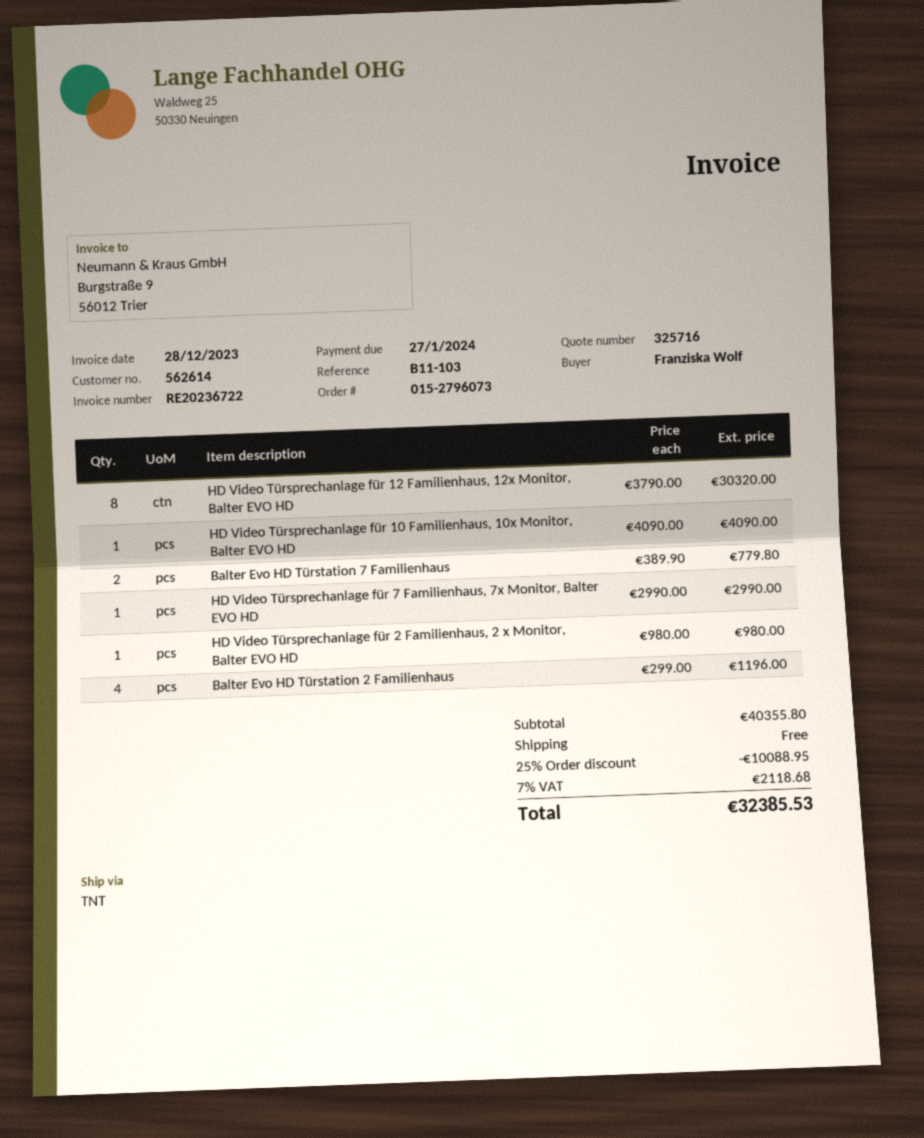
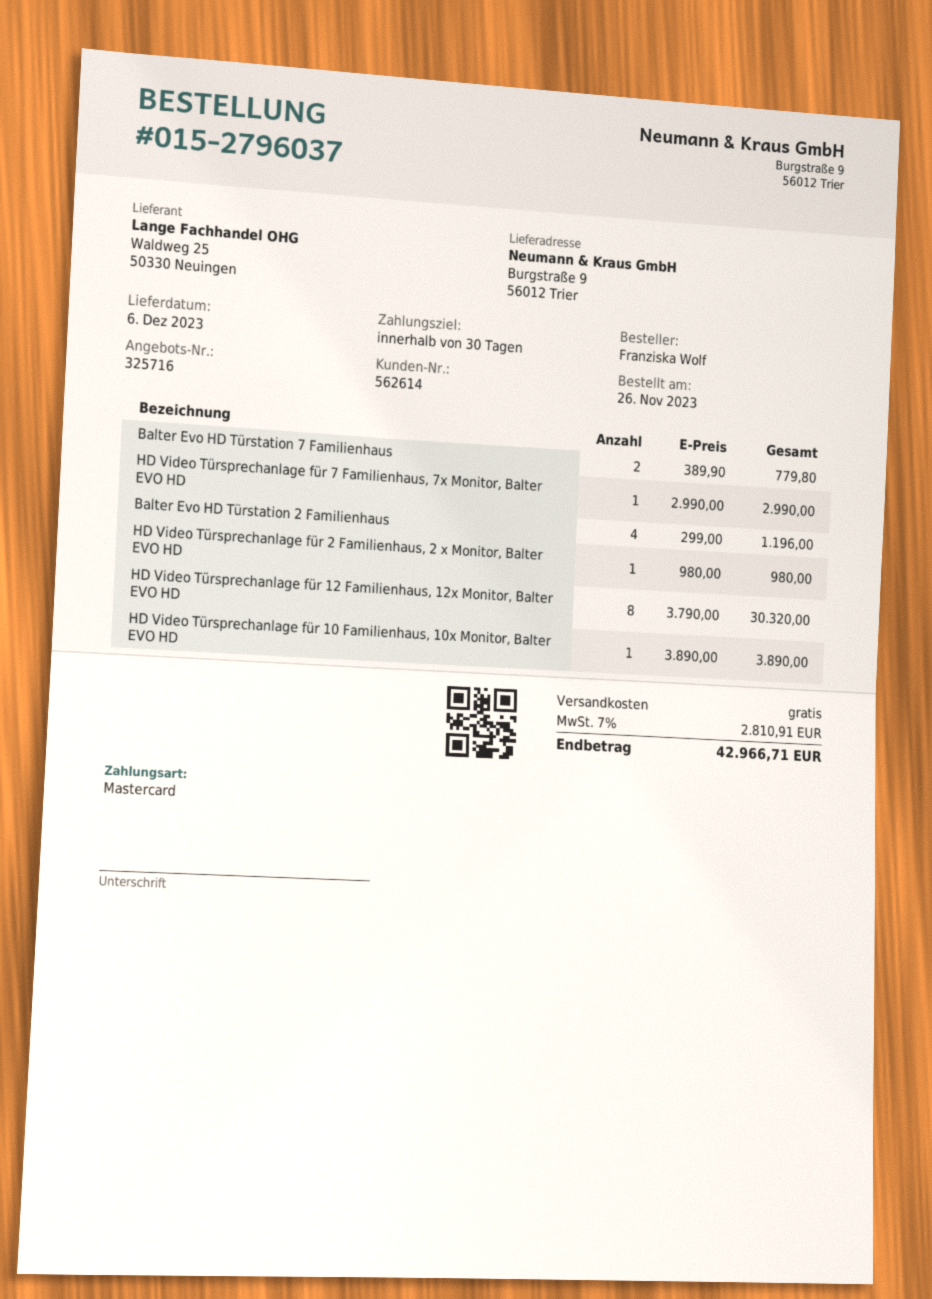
order number: 015-2796073 -> 015-2796037
HD Video Türsprechanlage für 10 Familienhaus, 10x Monitor, Balter EVO HD: 1 x 4090.00 = 4090.00 -> 1 x 3890.00 = 3890.00
discount: 25% = 10088.95 -> none
tax: 7% = 2118.68 -> 7% = 2810.91
total: 32385.53 -> 42966.71

